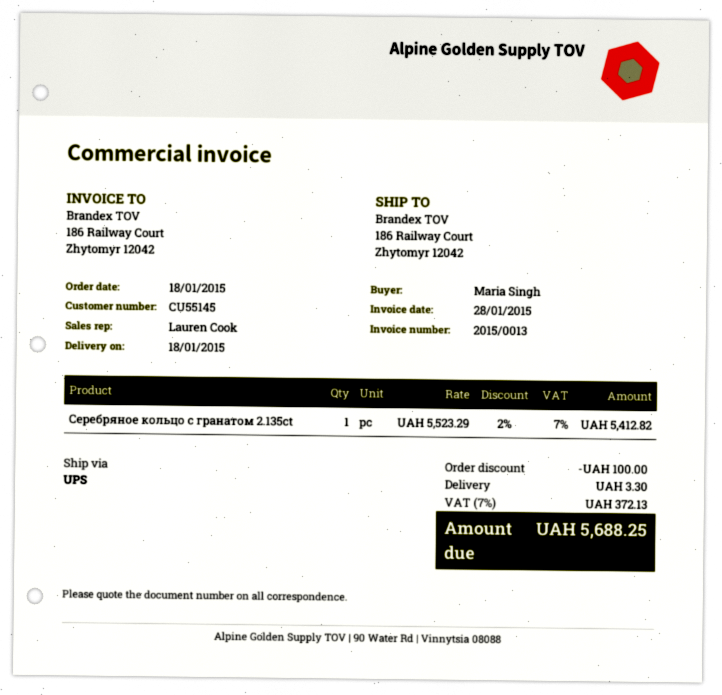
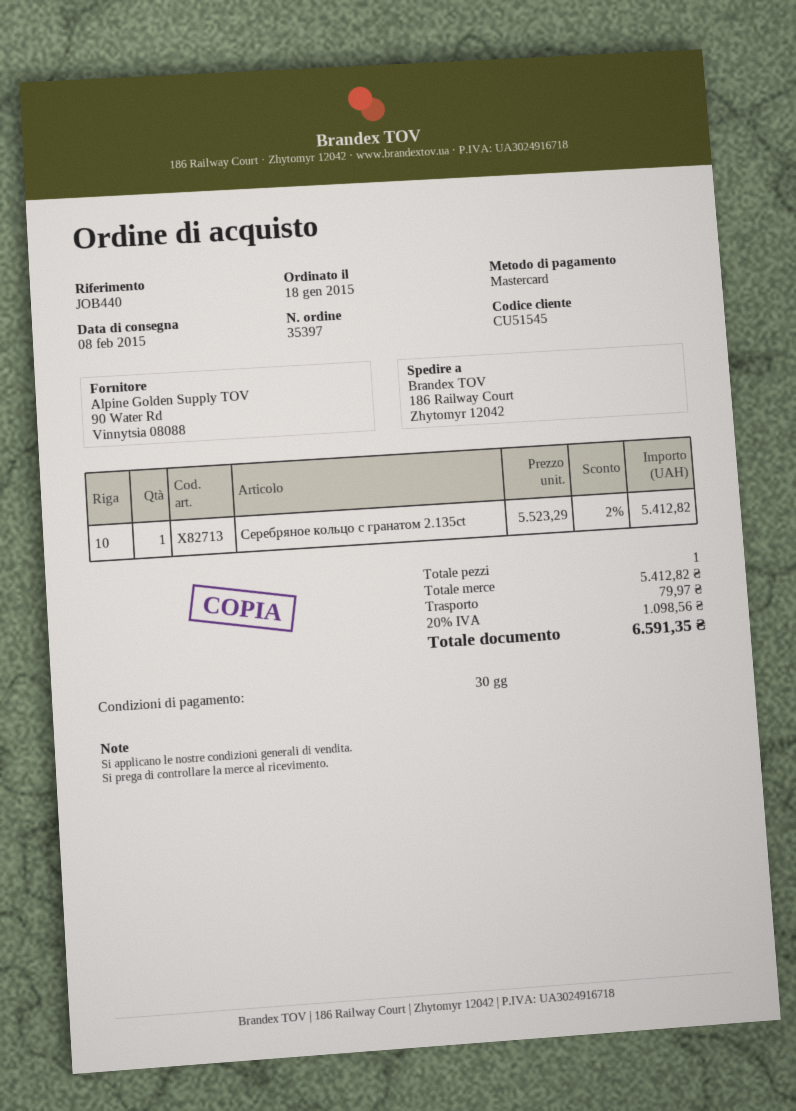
delivery date: 2015-01-18 -> 2015-02-08
customer number: CU55145 -> CU51545
discount: 100.00 -> none
shipping: 3.30 -> 79.97
tax: 7% = 372.13 -> 20% = 1098.56
total: 5688.25 -> 6591.35

